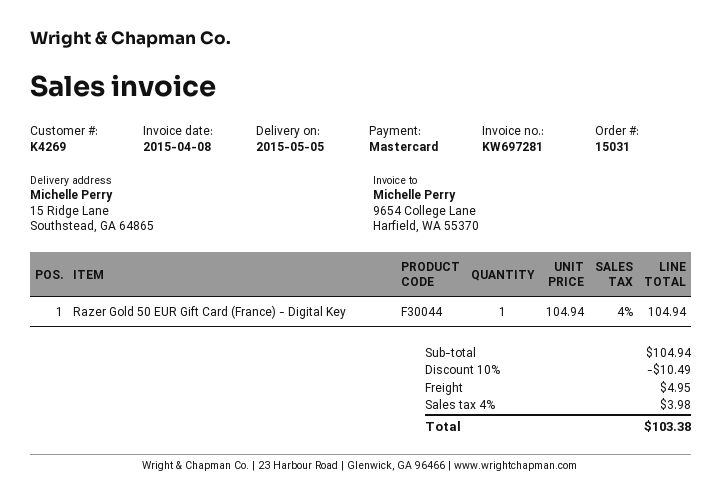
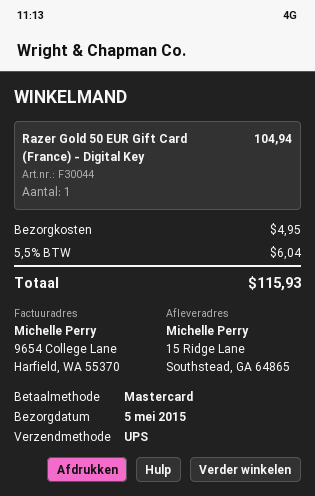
discount: 10% = 10.49 -> none
tax: 4% = 3.98 -> 5.5% = 6.04
total: 103.38 -> 115.93

